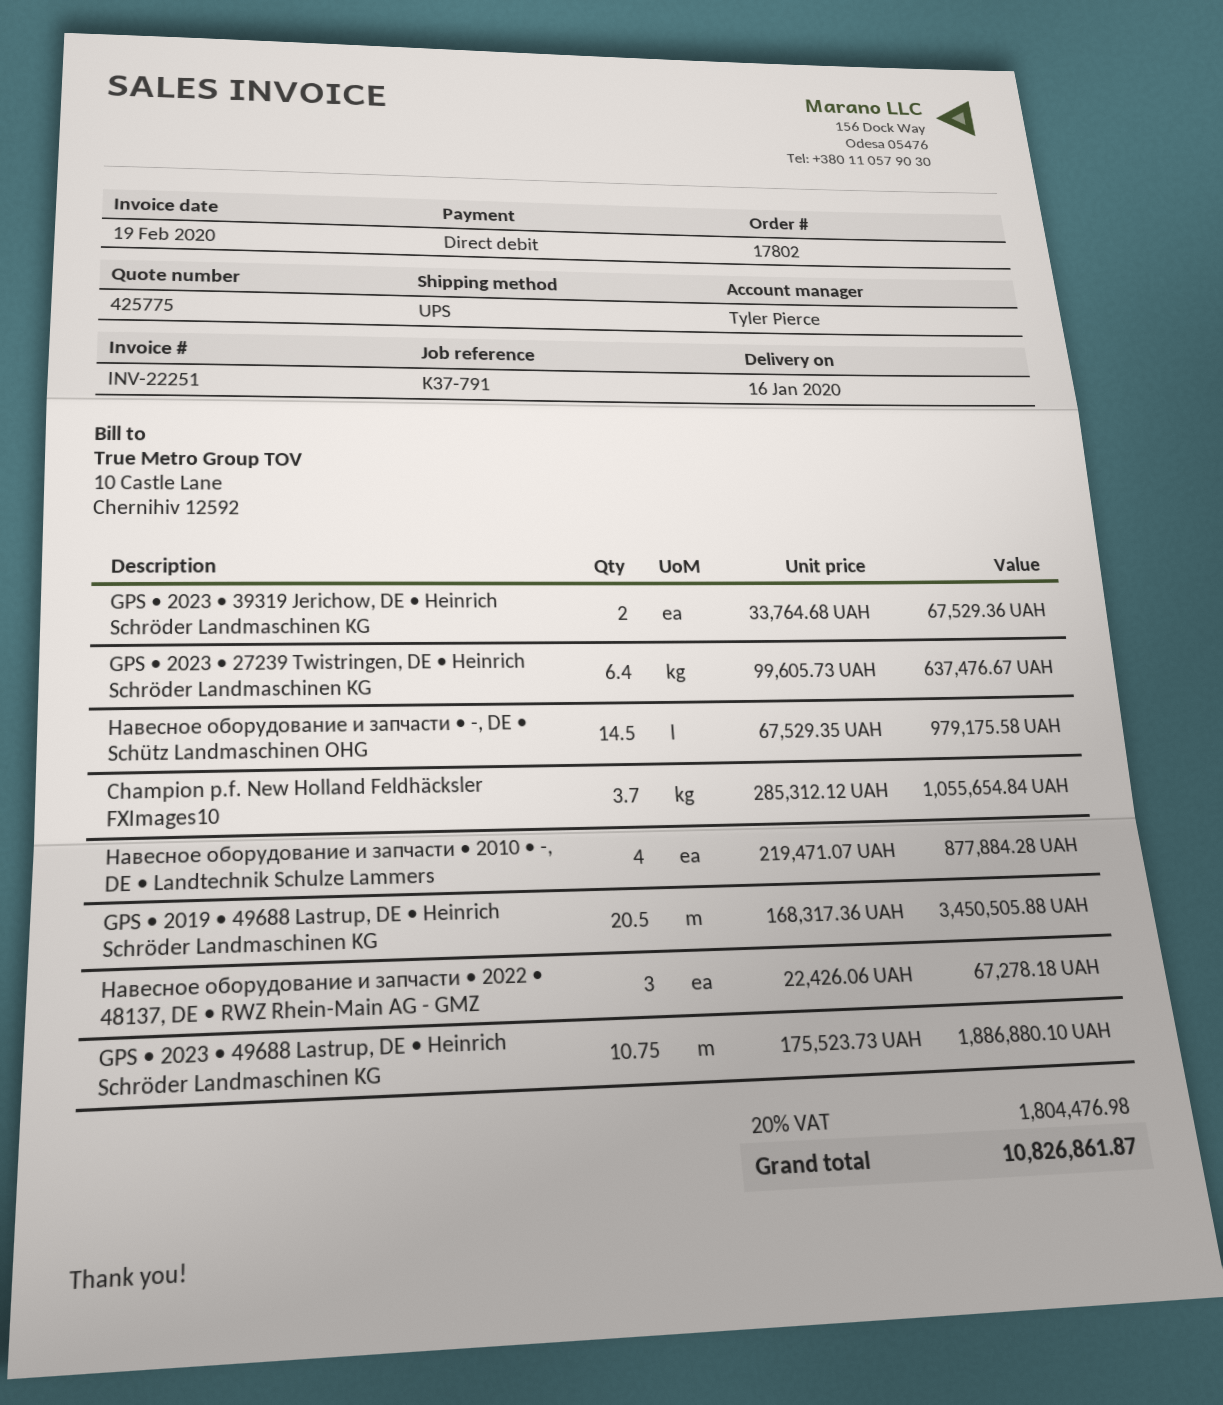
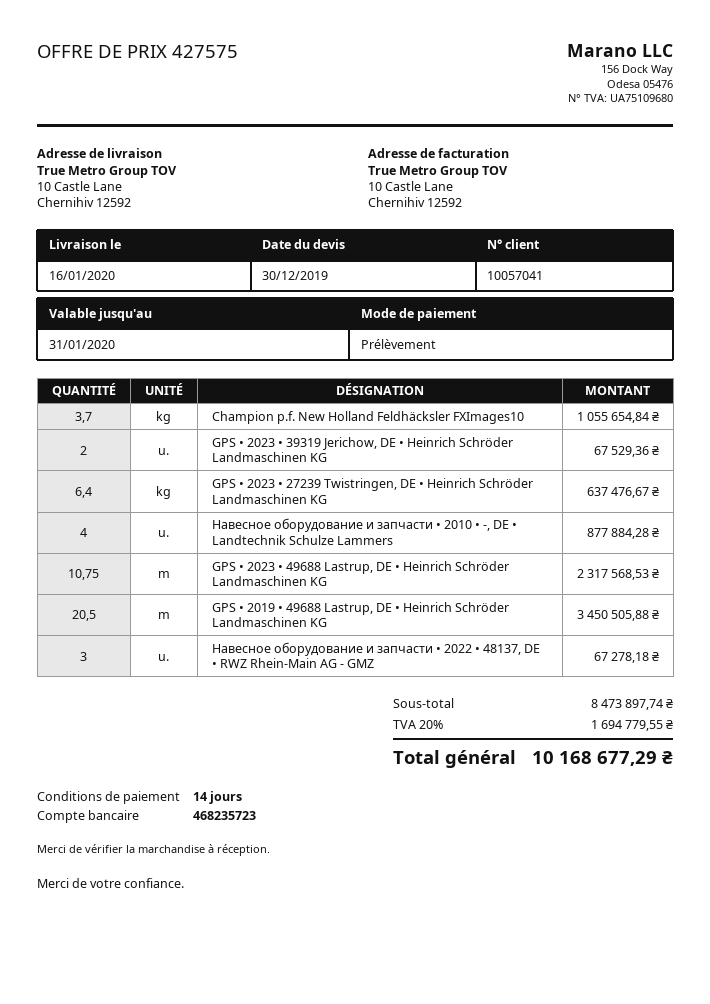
quote number: 425775 -> 427575
Навесное оборудование и запчасти • -, DE • Schütz Landmaschinen OHG: 14.5 for 979175.58 -> none
GPS • 2023 • 49688 Lastrup, DE • Heinrich Schröder Landmaschinen KG: 10.75 for 1886880.10 -> 10.75 for 2317568.53
tax: 20% = 1804476.98 -> 20% = 1694779.55
total: 10826861.87 -> 10168677.29

